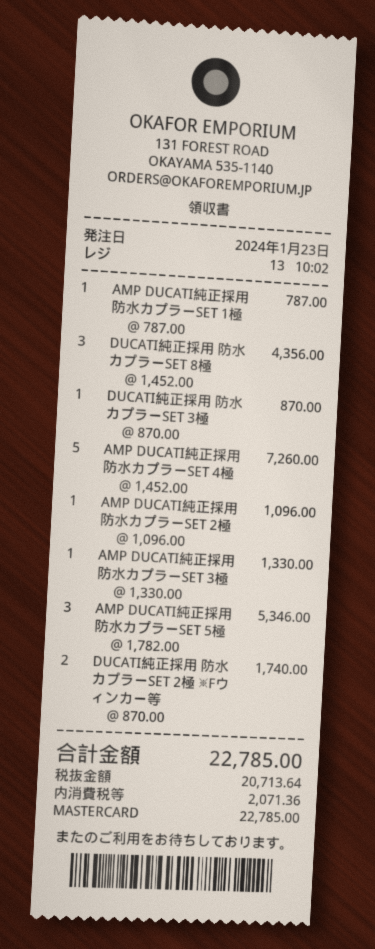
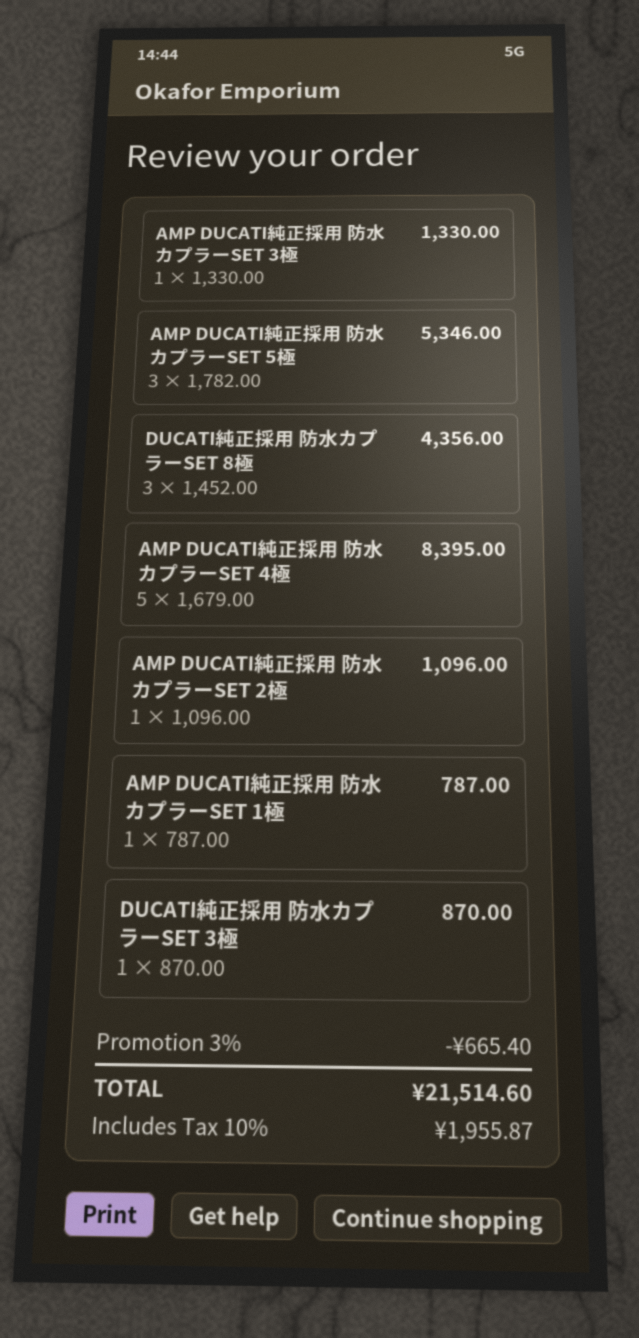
AMP DUCATI純正採用 防水カプラーSET 4極: 5 x 1452.00 = 7260.00 -> 5 x 1679.00 = 8395.00
DUCATI純正採用 防水カプラーSET 2極 ※Fウィンカー等: 2 x 870.00 = 1740.00 -> none
discount: none -> 3% = 665.40
tax: 2071.36 -> 1955.87
total: 22785.00 -> 21514.60

